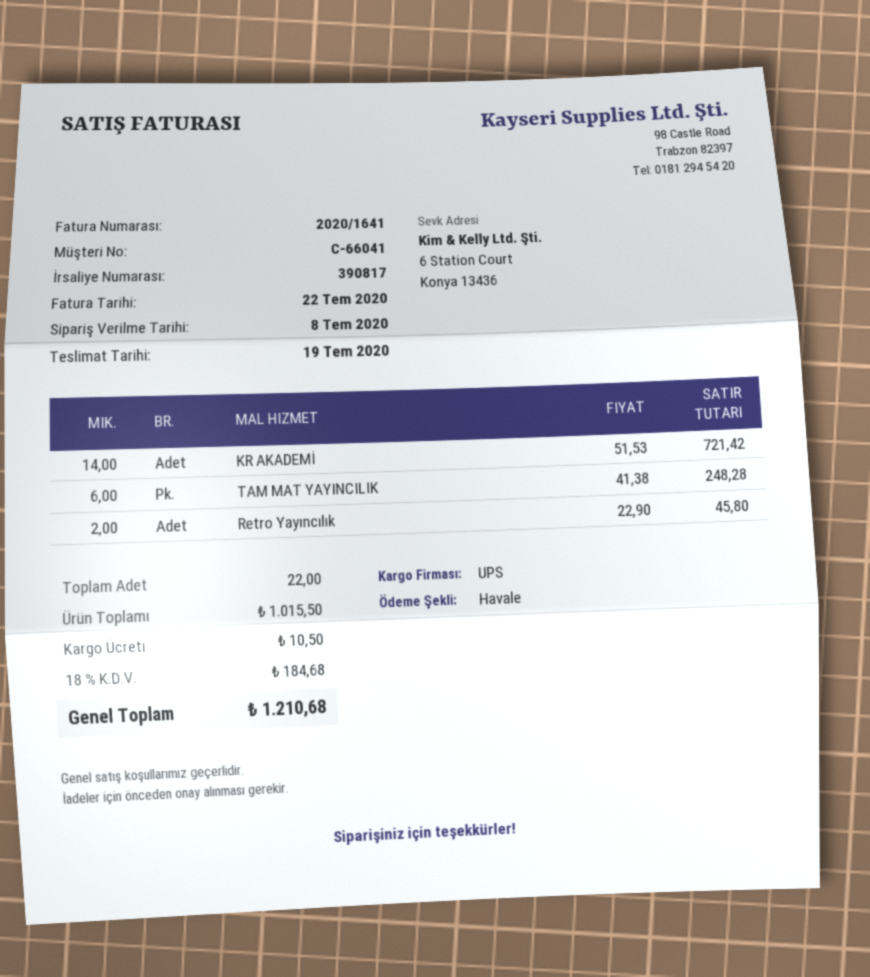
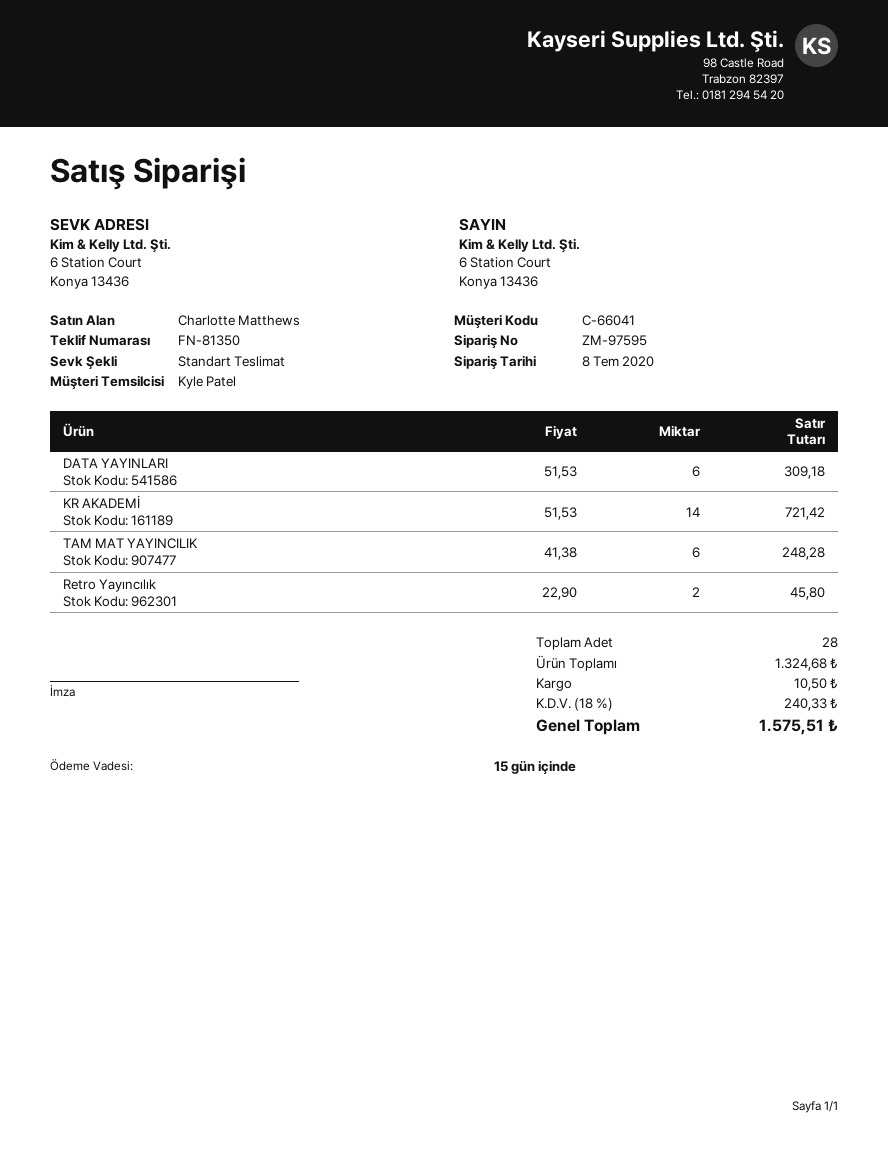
shipping method: UPS -> standard
DATA YAYINLARI: none -> 6 x 51.53 = 309.18
total quantity: 22 -> 28
subtotal: 1015.50 -> 1324.68
tax: 18% = 184.68 -> 18% = 240.33
total: 1210.68 -> 1575.51

